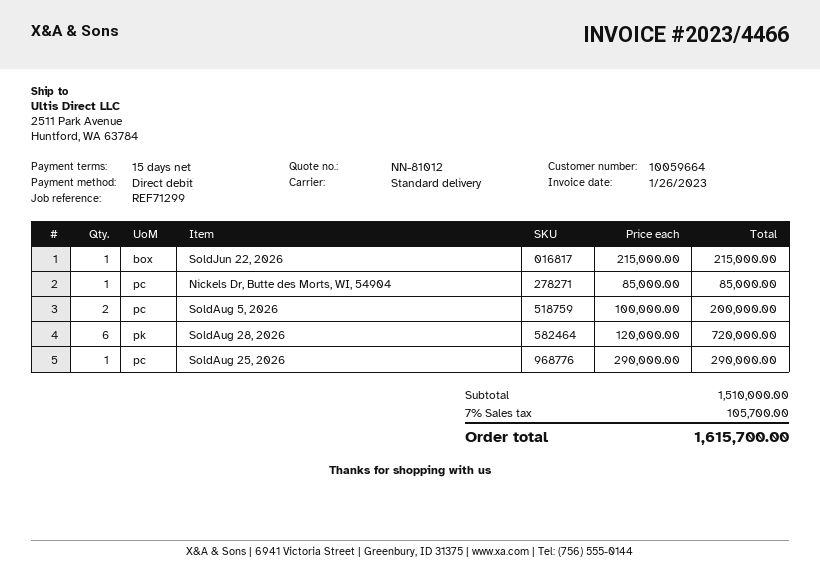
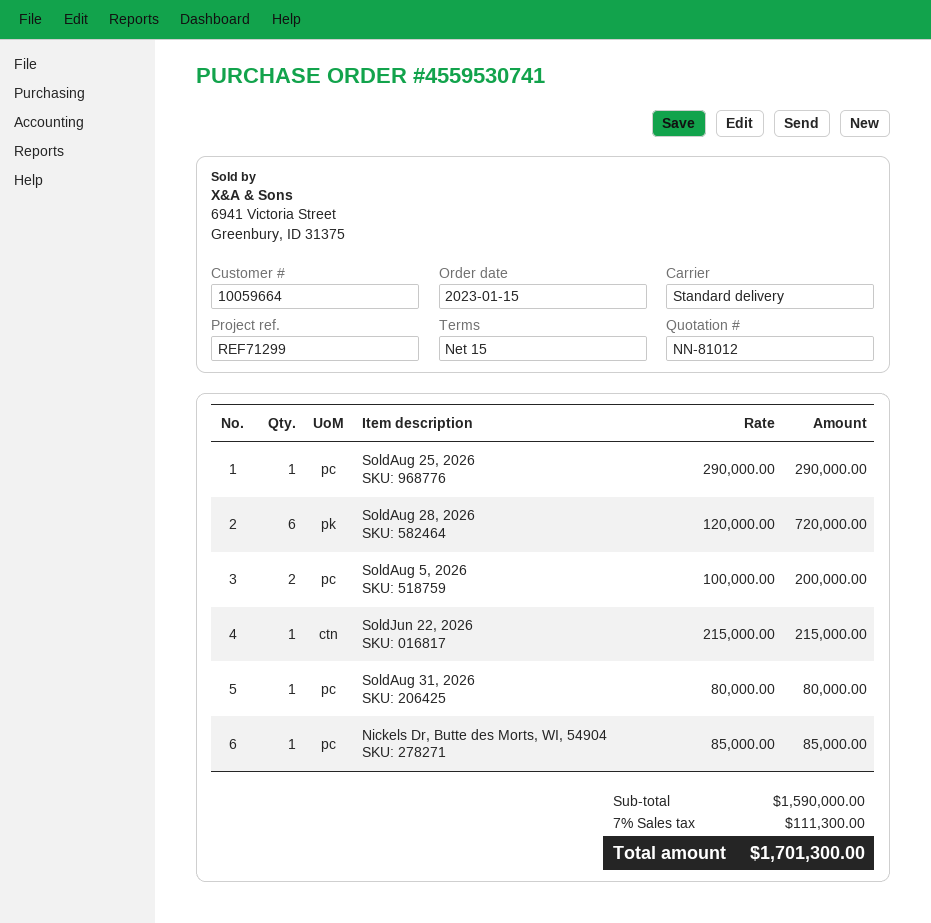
SoldAug 31, 2026: none -> 1 x 80000.00 = 80000.00
subtotal: 1510000.00 -> 1590000.00
tax: 7% = 105700.00 -> 7% = 111300.00
total: 1615700.00 -> 1701300.00

